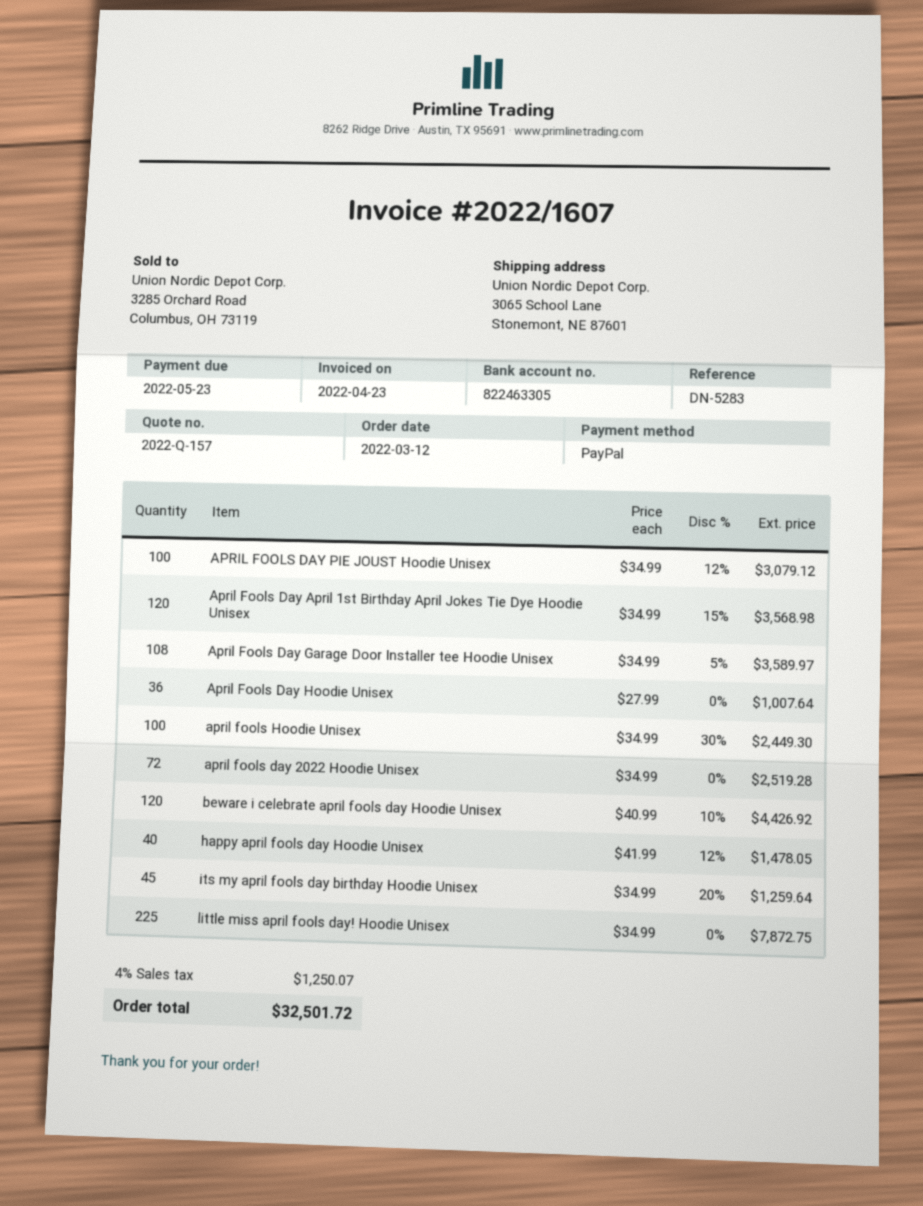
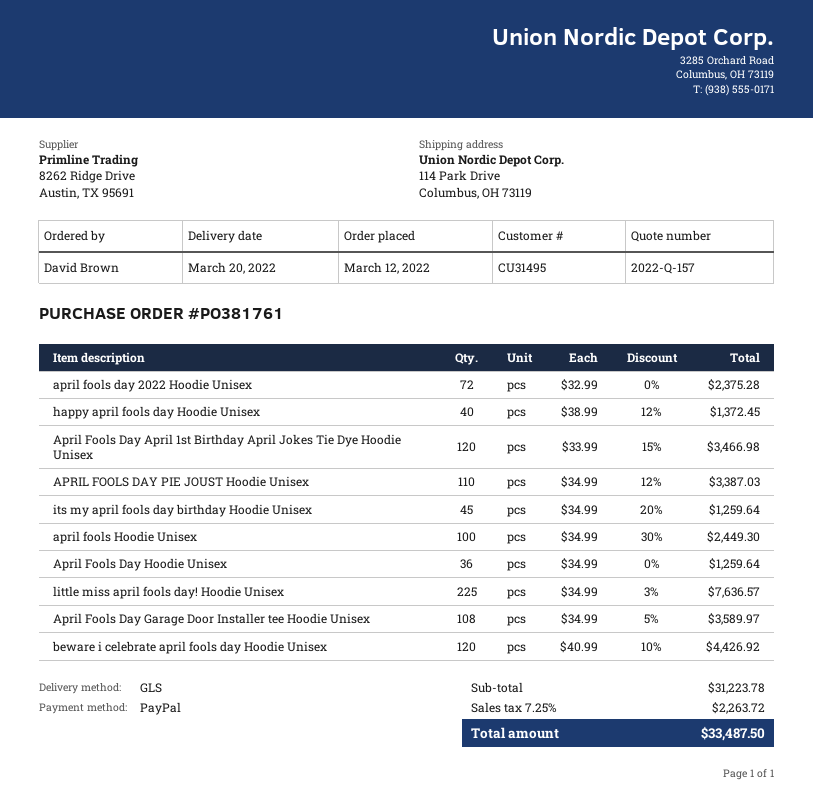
ship to: 3065 School Lane, Stonemont, NE 87601 -> 114 Park Drive, Columbus, OH 73119
APRIL FOOLS DAY PIE JOUST Hoodie Unisex: 100 x 34.99 - 12% = 3079.12 -> 110 x 34.99 - 12% = 3387.03
April Fools Day April 1st Birthday April Jokes Tie Dye Hoodie Unisex: 120 x 34.99 - 15% = 3568.98 -> 120 x 33.99 - 15% = 3466.98
April Fools Day Hoodie Unisex: 36 x 27.99 = 1007.64 -> 36 x 34.99 = 1259.64
april fools day 2022 Hoodie Unisex: 72 x 34.99 = 2519.28 -> 72 x 32.99 = 2375.28
happy april fools day Hoodie Unisex: 40 x 41.99 - 12% = 1478.05 -> 40 x 38.99 - 12% = 1372.45
little miss april fools day! Hoodie Unisex: 225 x 34.99 = 7872.75 -> 225 x 34.99 - 3% = 7636.57
tax: 4% = 1250.07 -> 7.25% = 2263.72
total: 32501.72 -> 33487.50

